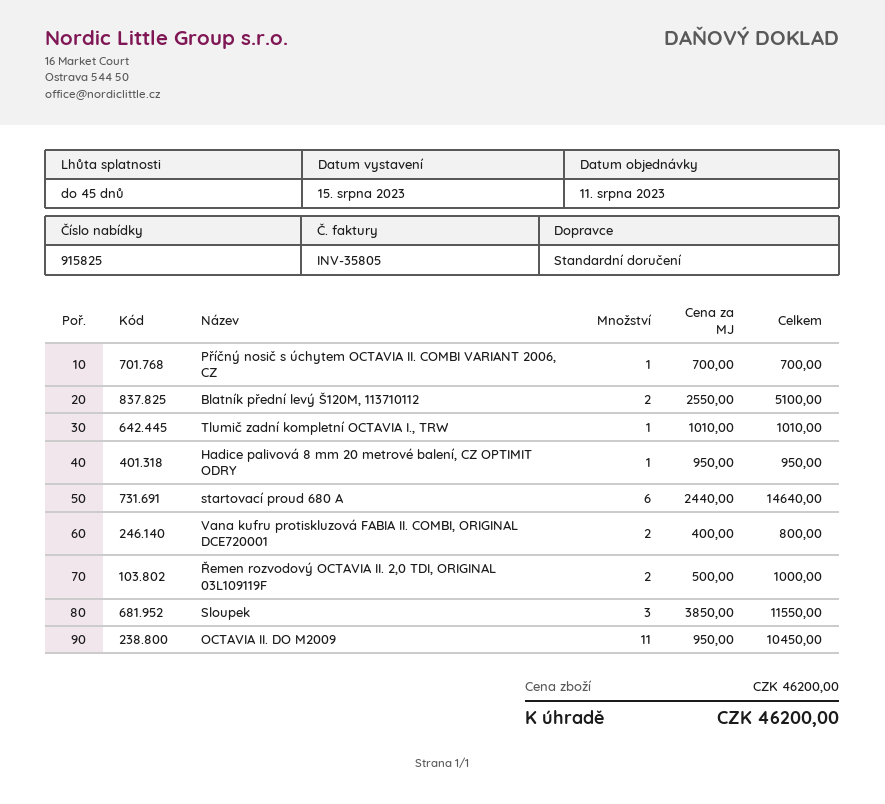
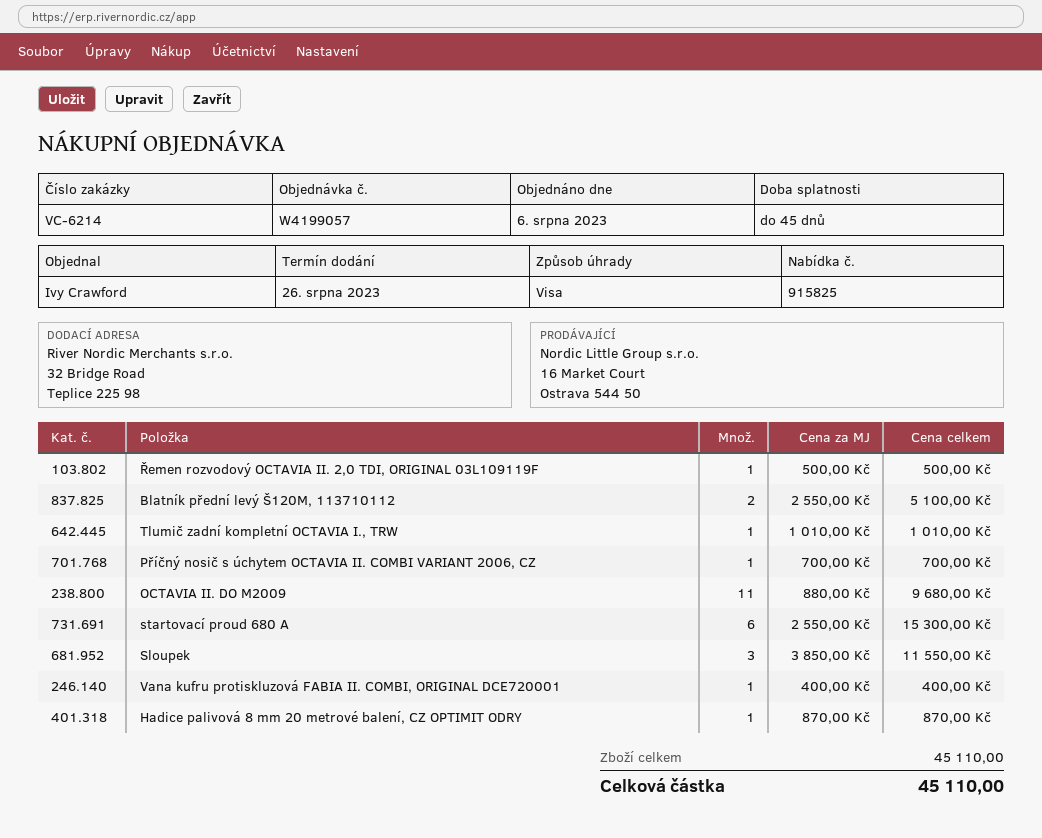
order date: 2023-08-11 -> 2023-08-06
Hadice palivová 8 mm 20 metrové balení, CZ OPTIMIT ODRY: 1 x 950.00 = 950.00 -> 1 x 870.00 = 870.00
startovací proud 680 A: 6 x 2440.00 = 14640.00 -> 6 x 2550.00 = 15300.00
Vana kufru protiskluzová FABIA II. COMBI, ORIGINAL DCE720001: 2 x 400.00 = 800.00 -> 1 x 400.00 = 400.00
Řemen rozvodový OCTAVIA II. 2,0 TDI, ORIGINAL 03L109119F: 2 x 500.00 = 1000.00 -> 1 x 500.00 = 500.00
OCTAVIA II. DO M2009: 11 x 950.00 = 10450.00 -> 11 x 880.00 = 9680.00
subtotal: 46200.00 -> 45110.00
total: 46200.00 -> 45110.00

